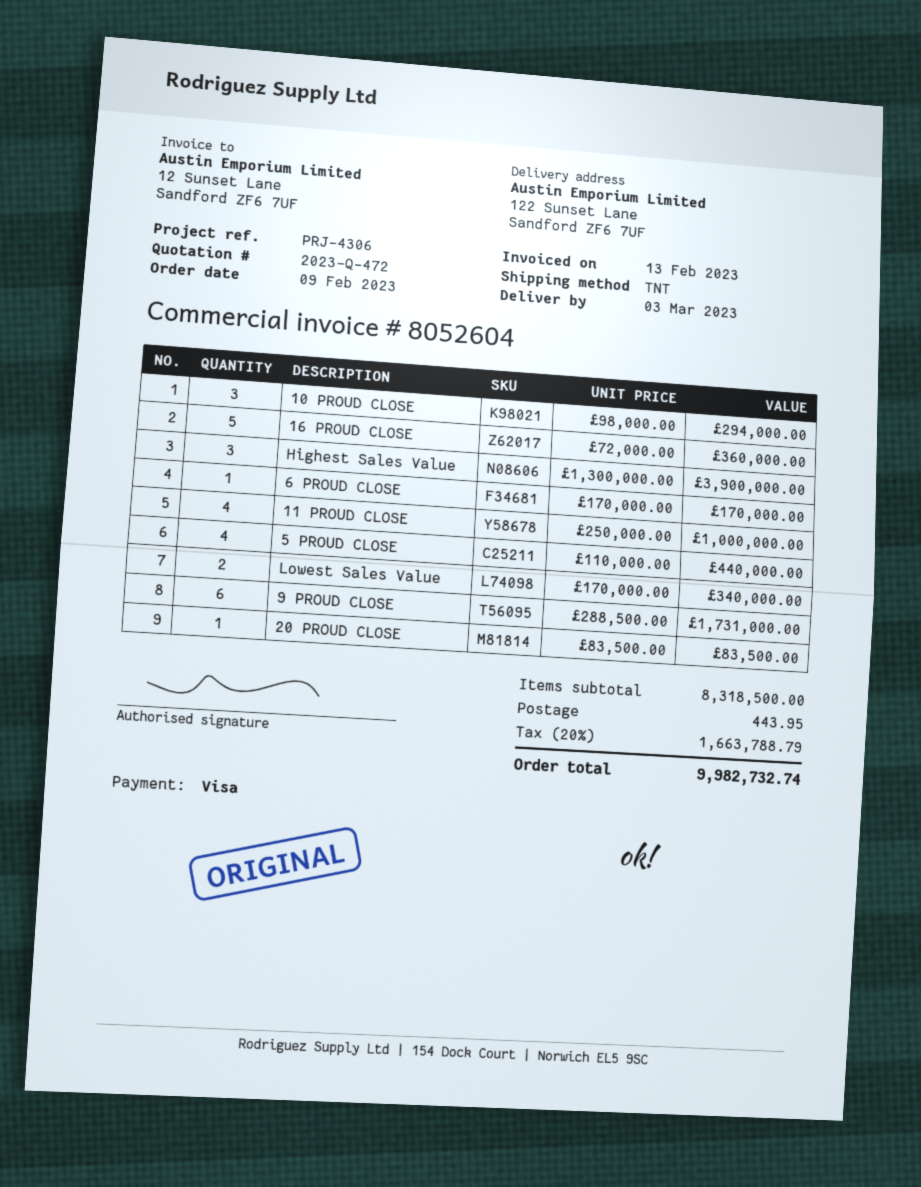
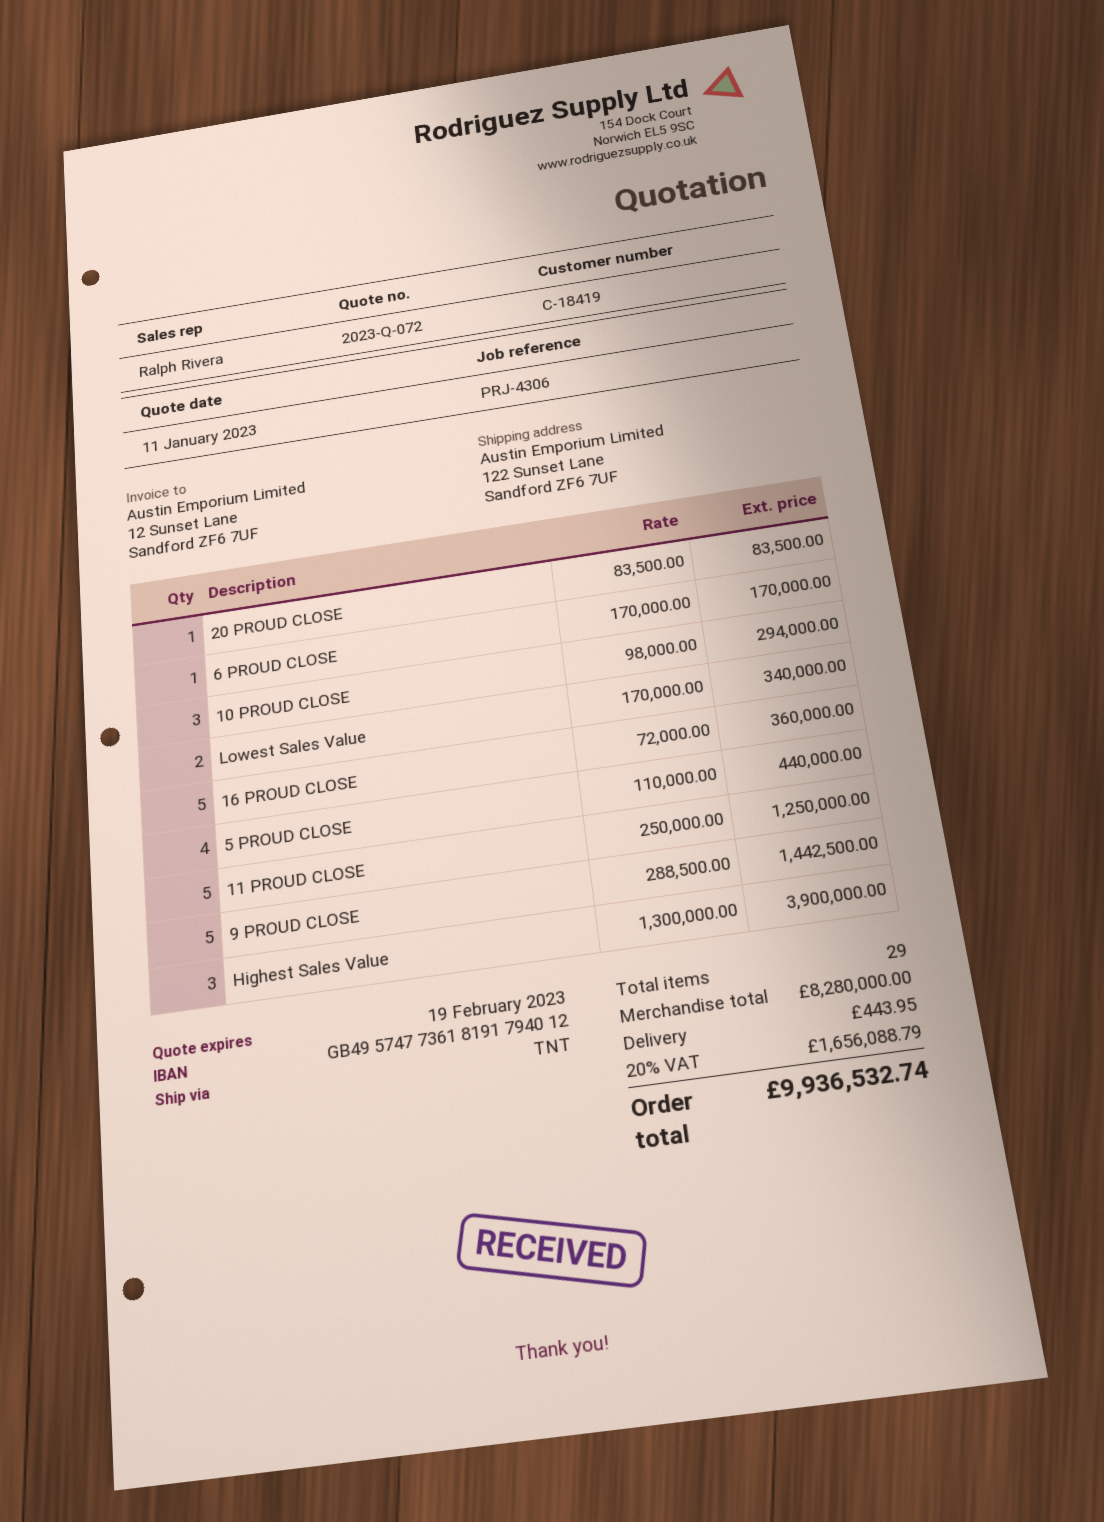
quote number: 2023-Q-472 -> 2023-Q-072
11 PROUD CLOSE: 4 x 250000.00 = 1000000.00 -> 5 x 250000.00 = 1250000.00
9 PROUD CLOSE: 6 x 288500.00 = 1731000.00 -> 5 x 288500.00 = 1442500.00
subtotal: 8318500.00 -> 8280000.00
tax: 20% = 1663788.79 -> 20% = 1656088.79
total: 9982732.74 -> 9936532.74

